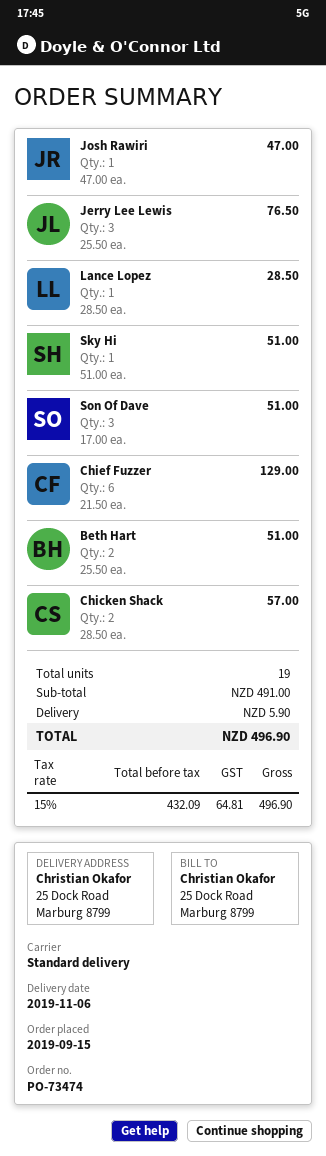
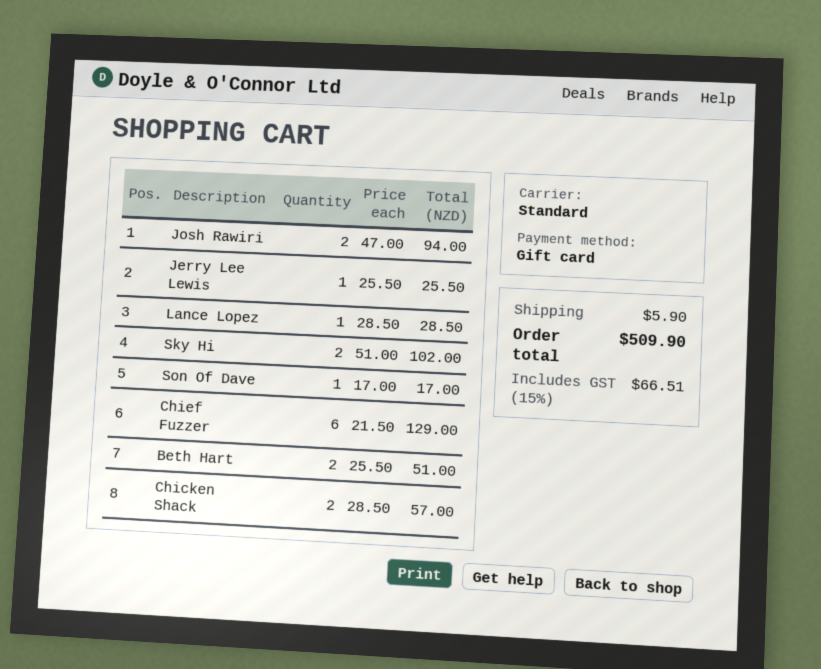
Josh Rawiri: 1 x 47.00 = 47.00 -> 2 x 47.00 = 94.00
Jerry Lee Lewis: 3 x 25.50 = 76.50 -> 1 x 25.50 = 25.50
Sky Hi: 1 x 51.00 = 51.00 -> 2 x 51.00 = 102.00
Son Of Dave: 3 x 17.00 = 51.00 -> 1 x 17.00 = 17.00
tax: 15% = 64.81 -> 15% = 66.51
total: 496.90 -> 509.90

